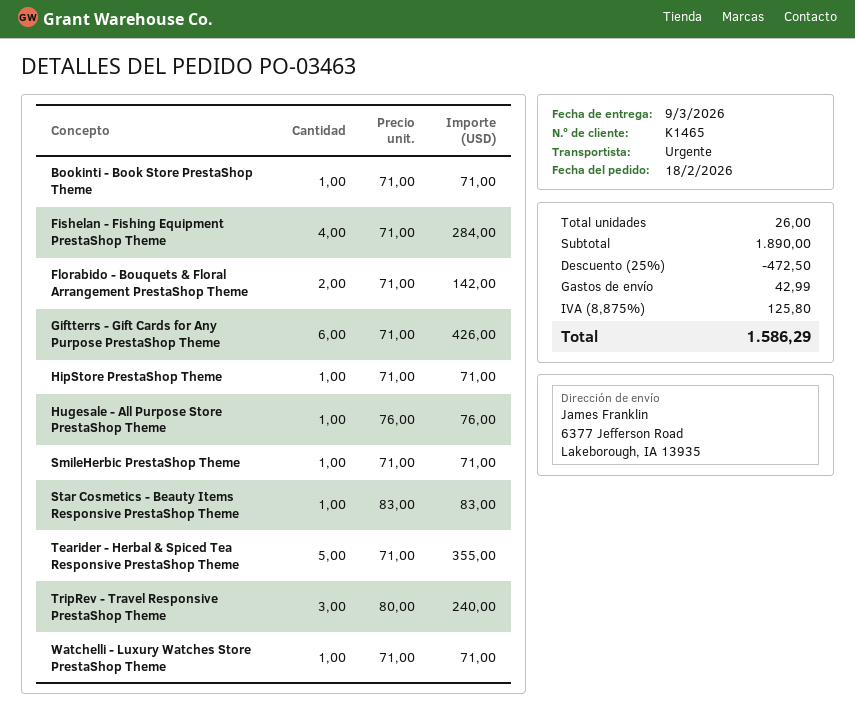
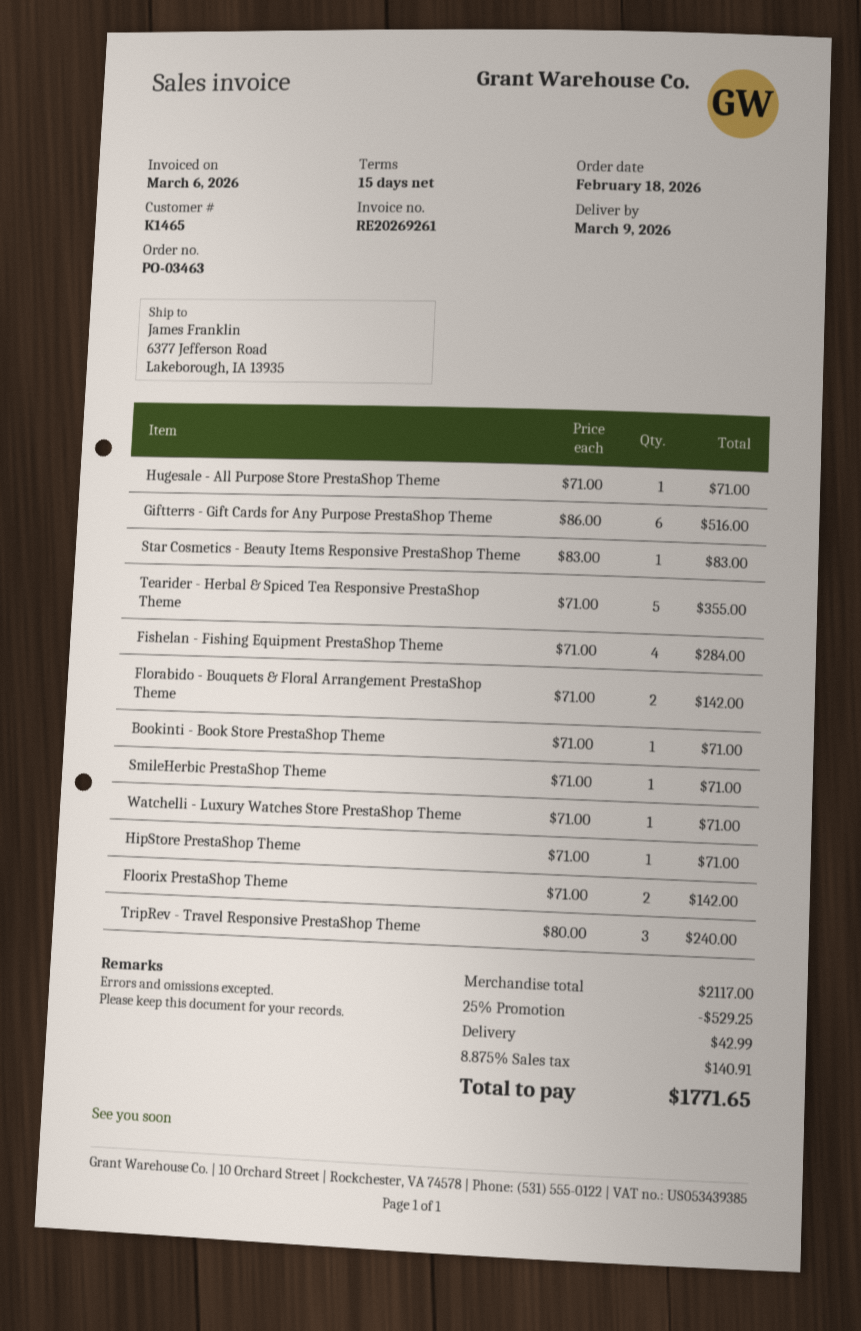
Giftterrs - Gift Cards for Any Purpose PrestaShop Theme: 6 x 71.00 = 426.00 -> 6 x 86.00 = 516.00
Hugesale - All Purpose Store PrestaShop Theme: 1 x 76.00 = 76.00 -> 1 x 71.00 = 71.00
Floorix PrestaShop Theme: none -> 2 x 71.00 = 142.00
subtotal: 1890.00 -> 2117.00
discount: 25% = 472.50 -> 25% = 529.25
tax: 8.875% = 125.80 -> 8.875% = 140.91
total: 1586.29 -> 1771.65

